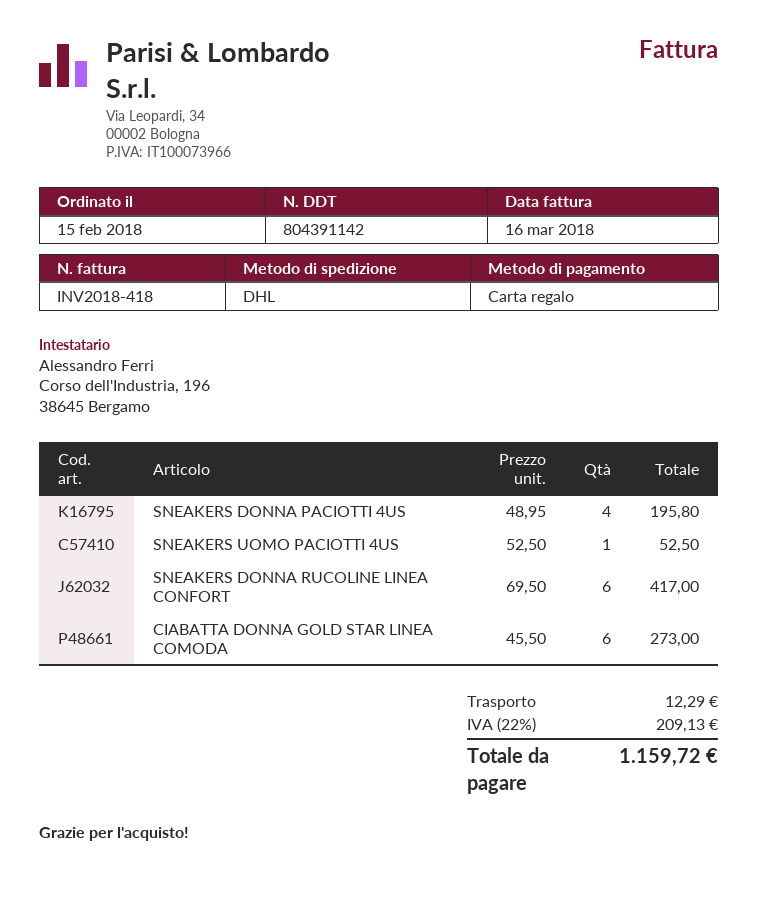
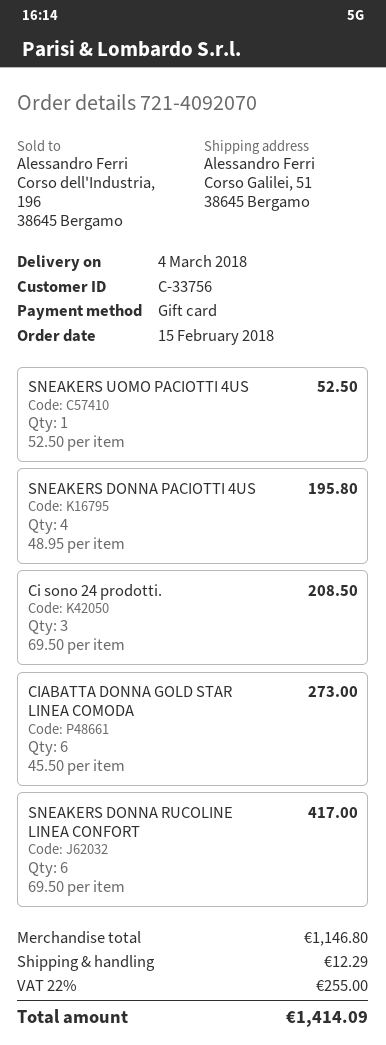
Ci sono 24 prodotti.: none -> 3 x 69.50 = 208.50
tax: 22% = 209.13 -> 22% = 255.00
total: 1159.72 -> 1414.09

